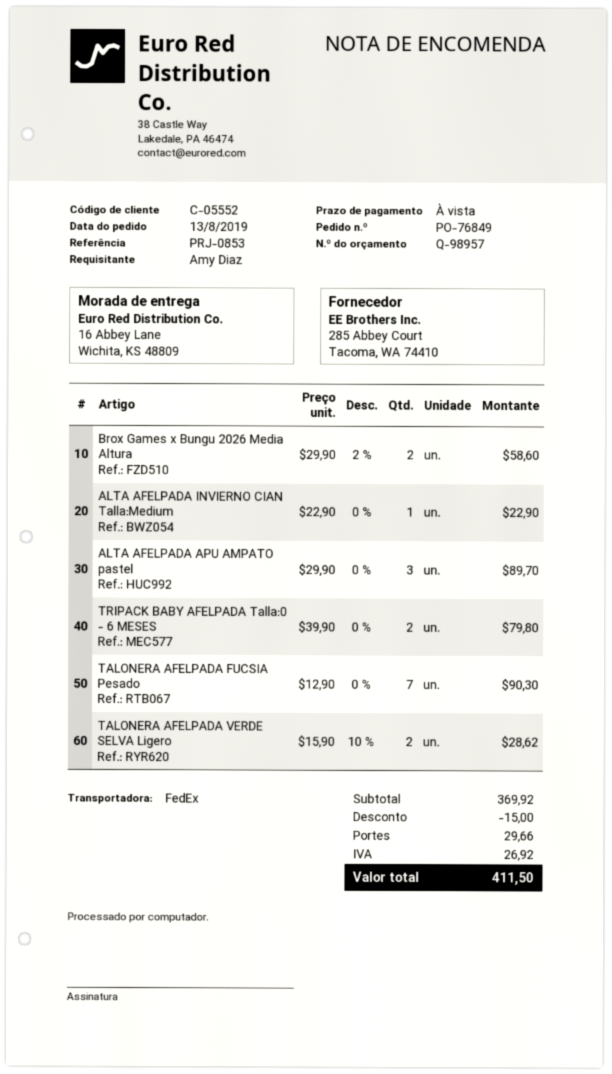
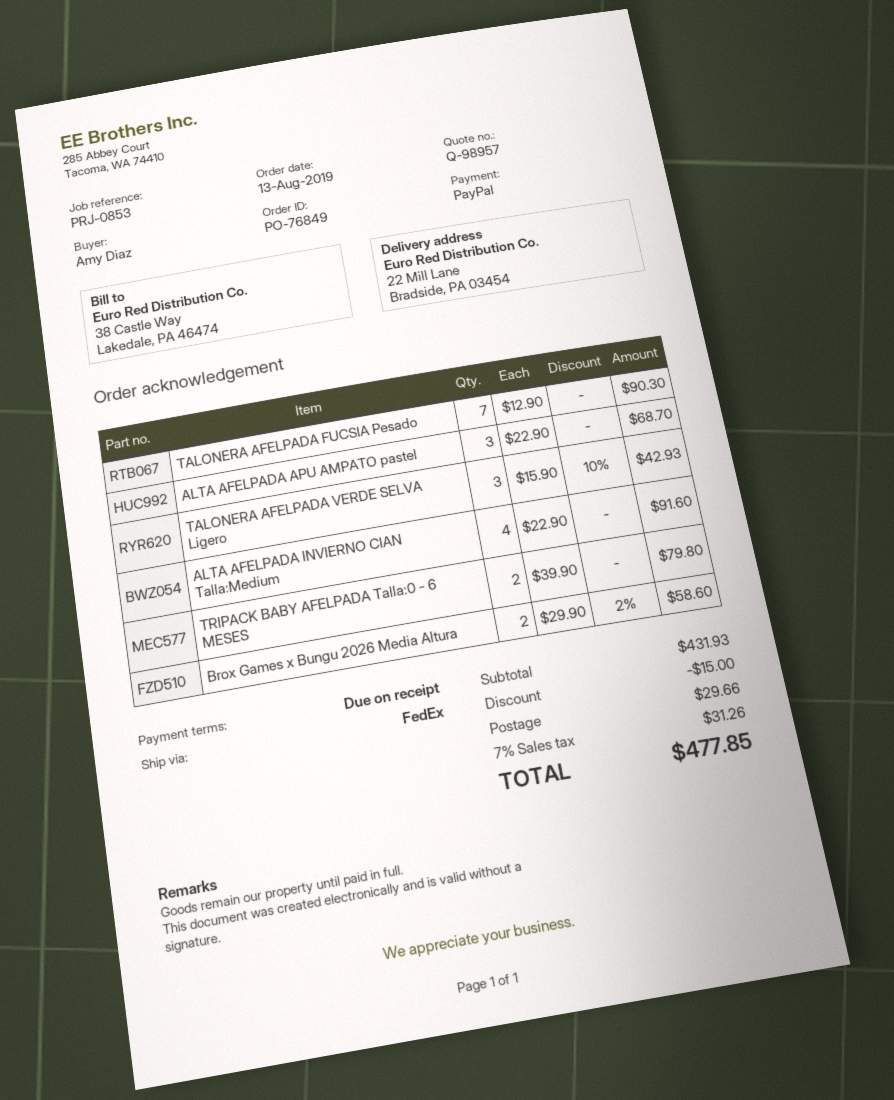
ship to: 16 Abbey Lane, Wichita, KS 48809 -> 22 Mill Lane, Bradside, PA 03454
ALTA AFELPADA INVIERNO CIAN Talla:Medium: 1 x 22.90 = 22.90 -> 4 x 22.90 = 91.60
ALTA AFELPADA APU AMPATO pastel: 3 x 29.90 = 89.70 -> 3 x 22.90 = 68.70
TALONERA AFELPADA VERDE SELVA Ligero: 2 x 15.90 - 10% = 28.62 -> 3 x 15.90 - 10% = 42.93
subtotal: 369.92 -> 431.93
tax: 26.92 -> 31.26
total: 411.50 -> 477.85

